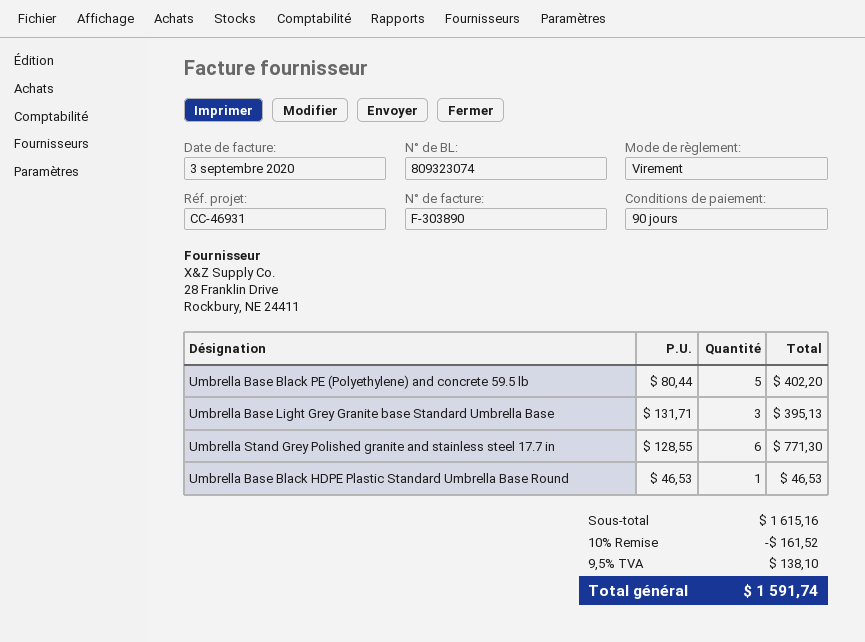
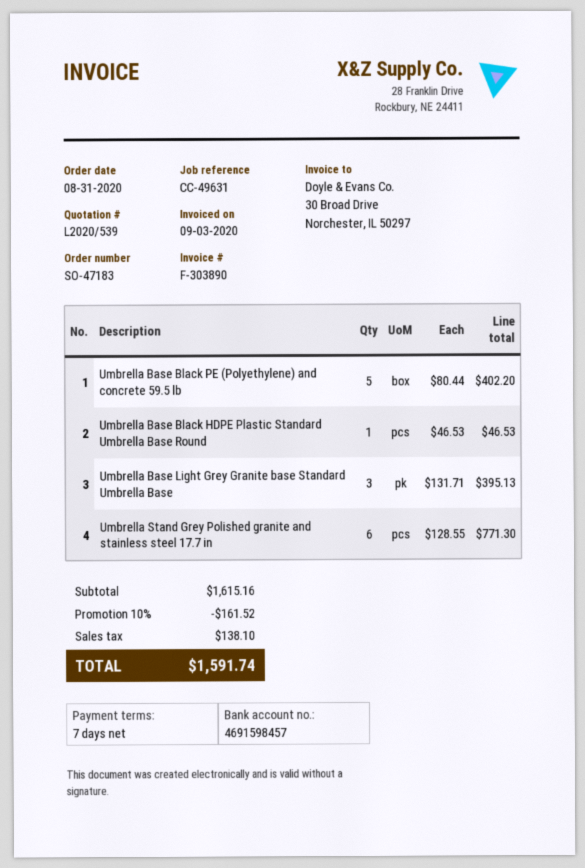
payment terms: 90 days -> 7 days
reference: CC-46931 -> CC-49631

